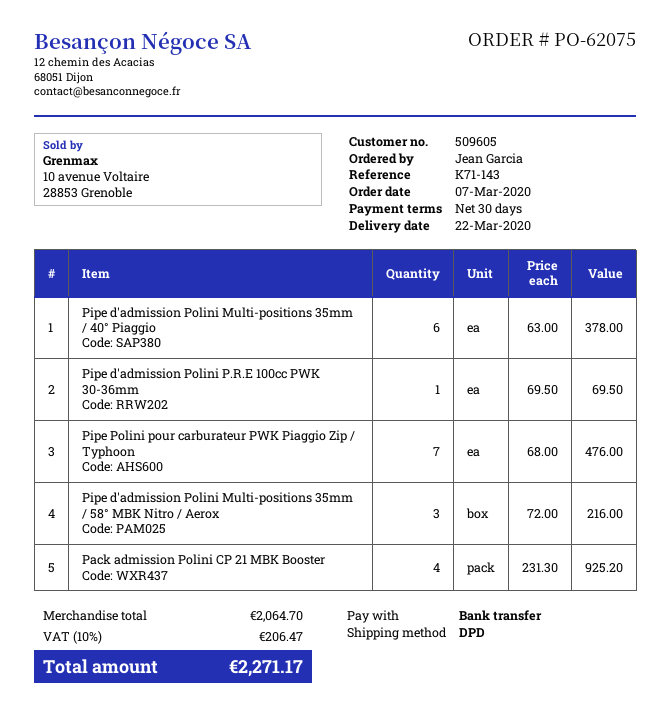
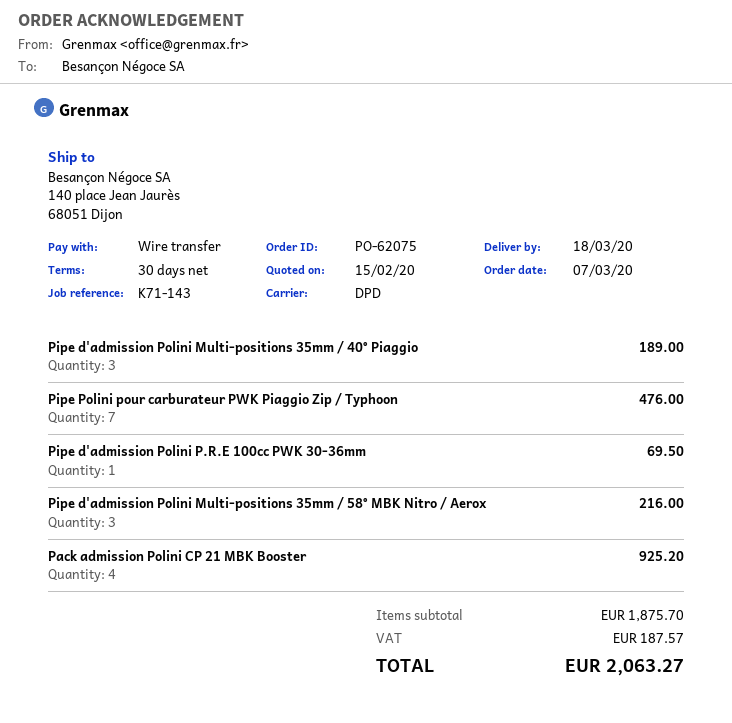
delivery date: 2020-03-22 -> 2020-03-18
Pipe d'admission Polini Multi-positions 35mm / 40° Piaggio: 6 for 378.00 -> 3 for 189.00
subtotal: 2064.70 -> 1875.70
tax: 206.47 -> 187.57
total: 2271.17 -> 2063.27

